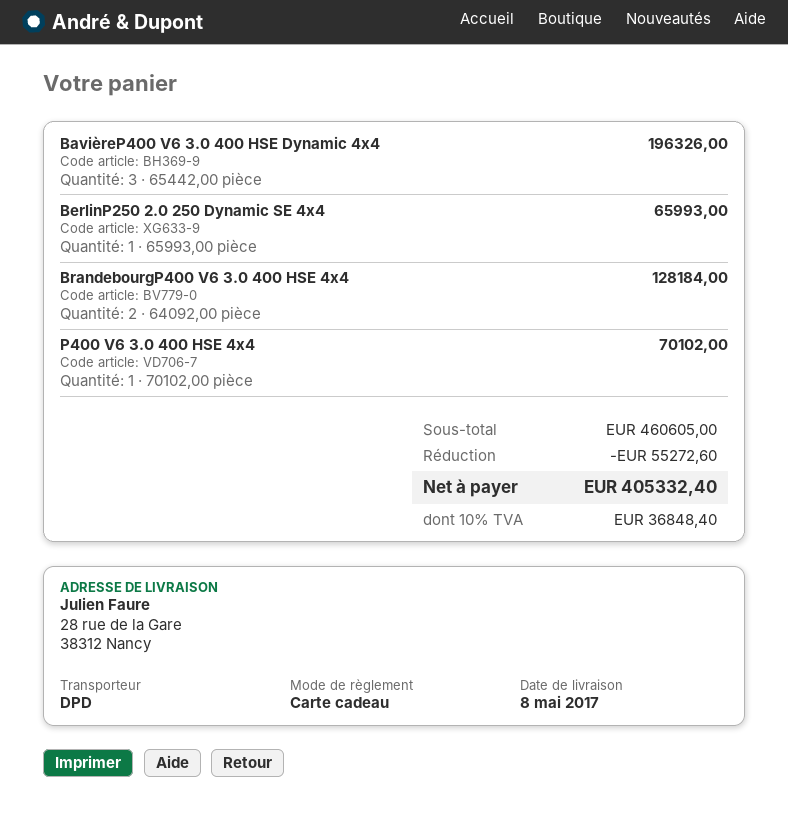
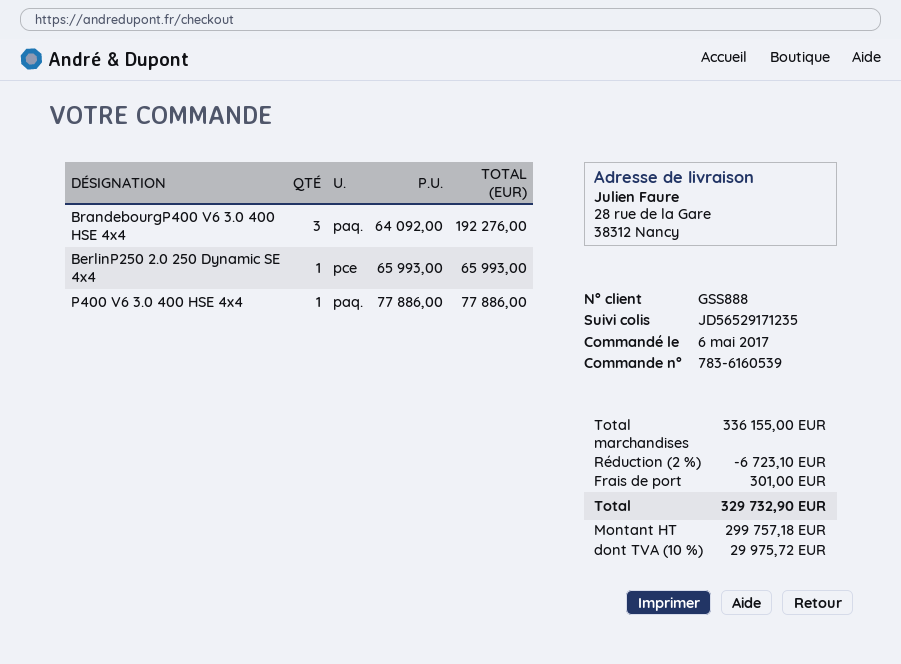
BavièreP400 V6 3.0 400 HSE Dynamic 4x4: 3 x 65442.00 = 196326.00 -> none
BrandebourgP400 V6 3.0 400 HSE 4x4: 2 x 64092.00 = 128184.00 -> 3 x 64092.00 = 192276.00
P400 V6 3.0 400 HSE 4x4: 1 x 70102.00 = 70102.00 -> 1 x 77886.00 = 77886.00
subtotal: 460605.00 -> 336155.00
discount: 55272.60 -> 6723.10
shipping: none -> 301.00
tax: 10% = 36848.40 -> 10% = 29975.72
total: 405332.40 -> 329732.90

